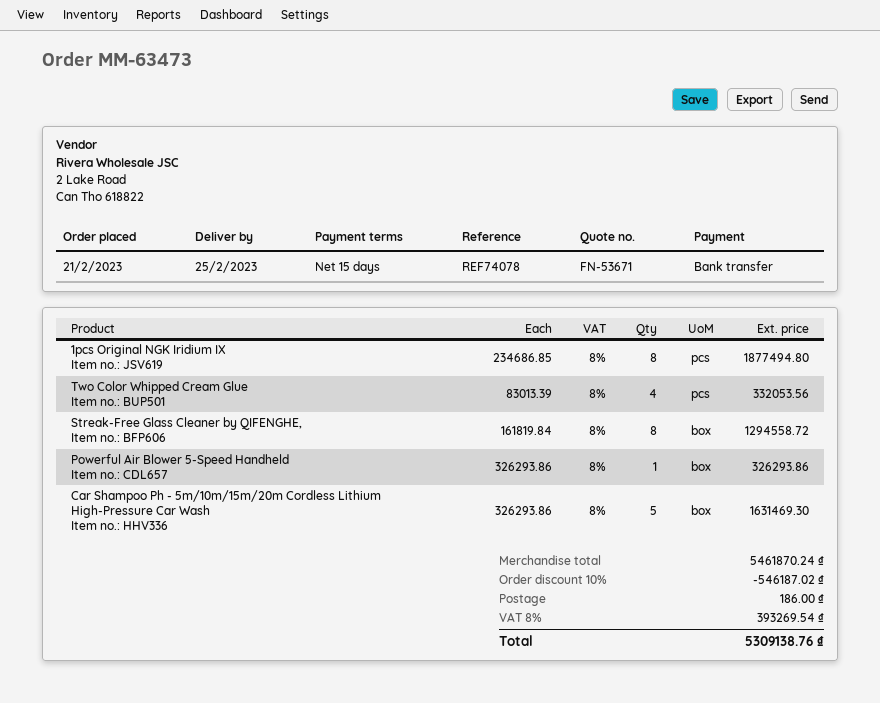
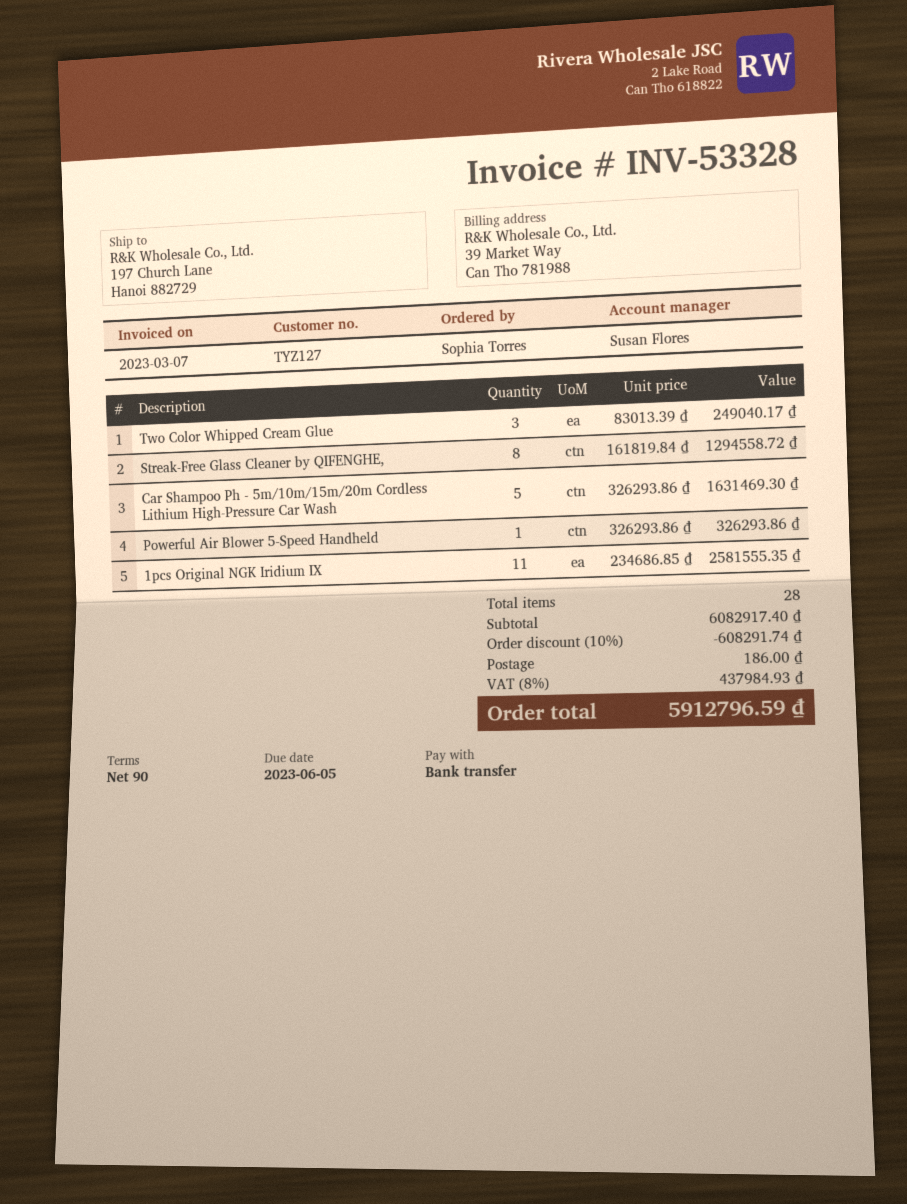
payment terms: 15 days -> 90 days
1pcs Original NGK Iridium IX: 8 x 234686.85 = 1877494.80 -> 11 x 234686.85 = 2581555.35
Two Color Whipped Cream Glue: 4 x 83013.39 = 332053.56 -> 3 x 83013.39 = 249040.17
subtotal: 5461870.24 -> 6082917.40
discount: 10% = 546187.02 -> 10% = 608291.74
tax: 8% = 393269.54 -> 8% = 437984.93
total: 5309138.76 -> 5912796.59

